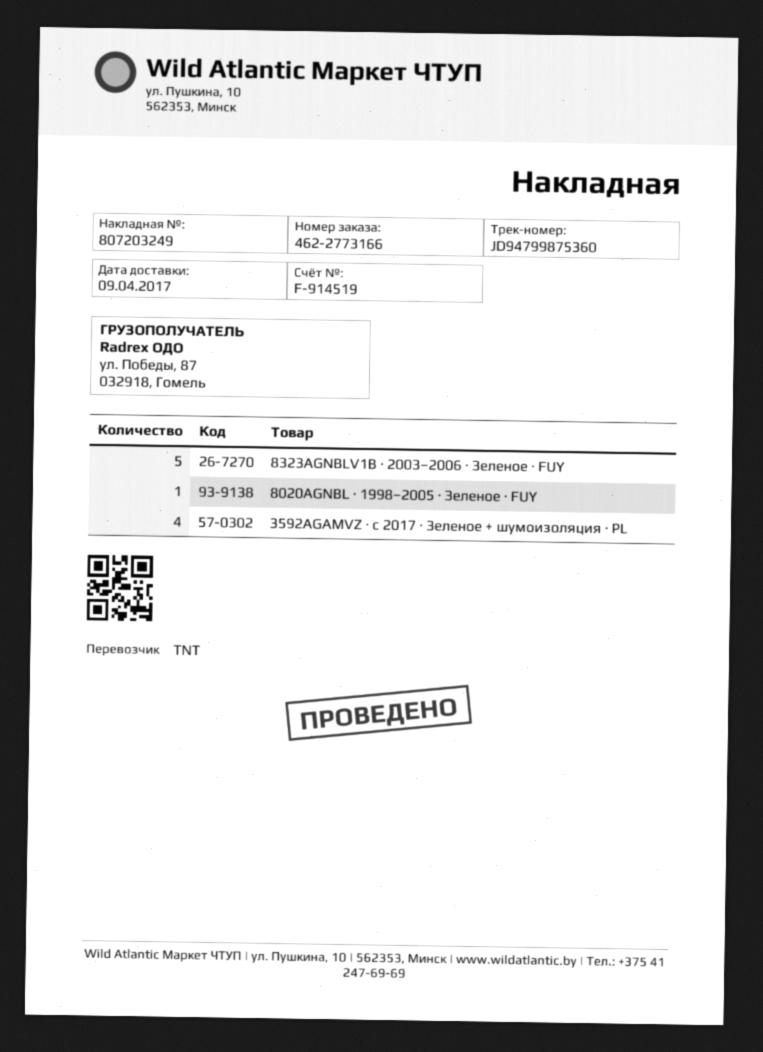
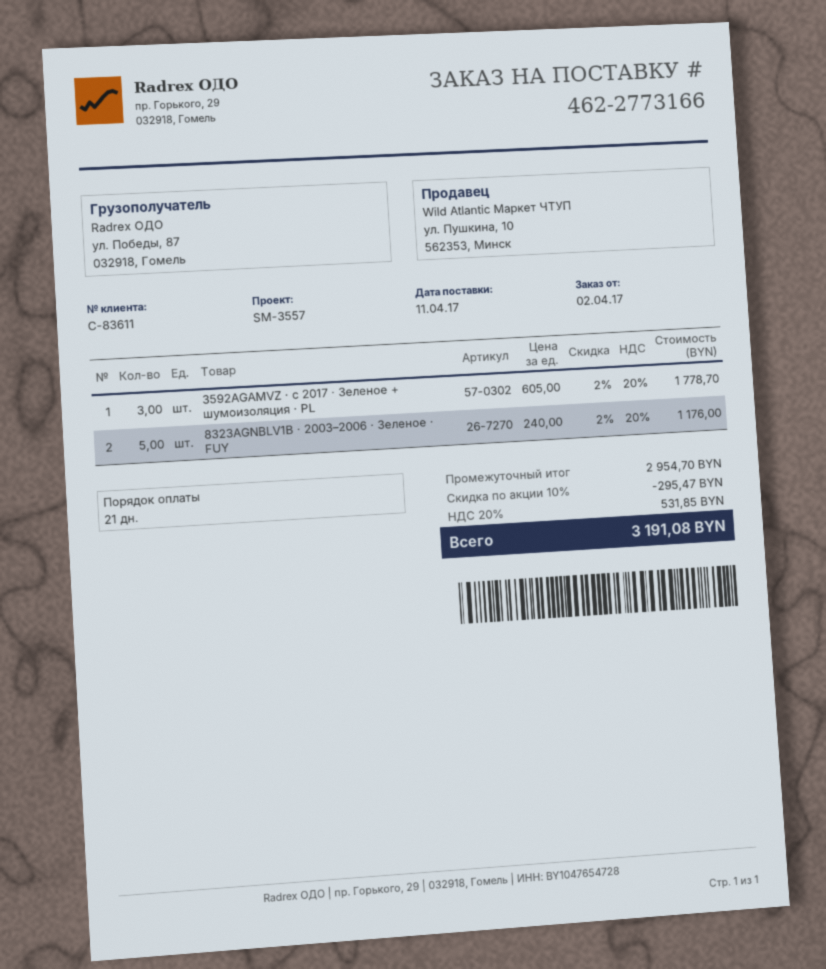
delivery date: 2017-04-09 -> 2017-04-11
8020AGNBL · 1998–2005 · Зеленое · FUY: 1 -> none
3592AGAMVZ · с 2017 · Зеленое + шумоизоляция · PL: 4 -> 3

